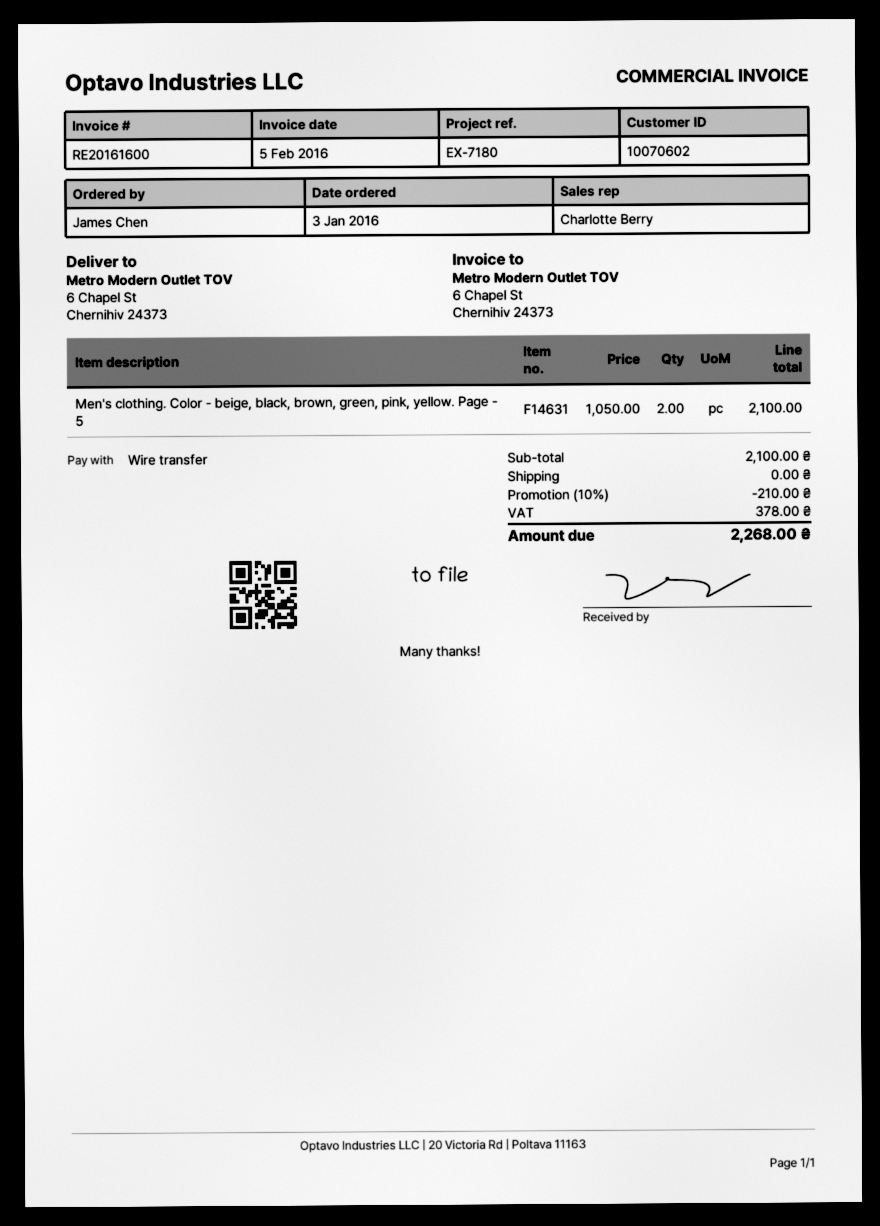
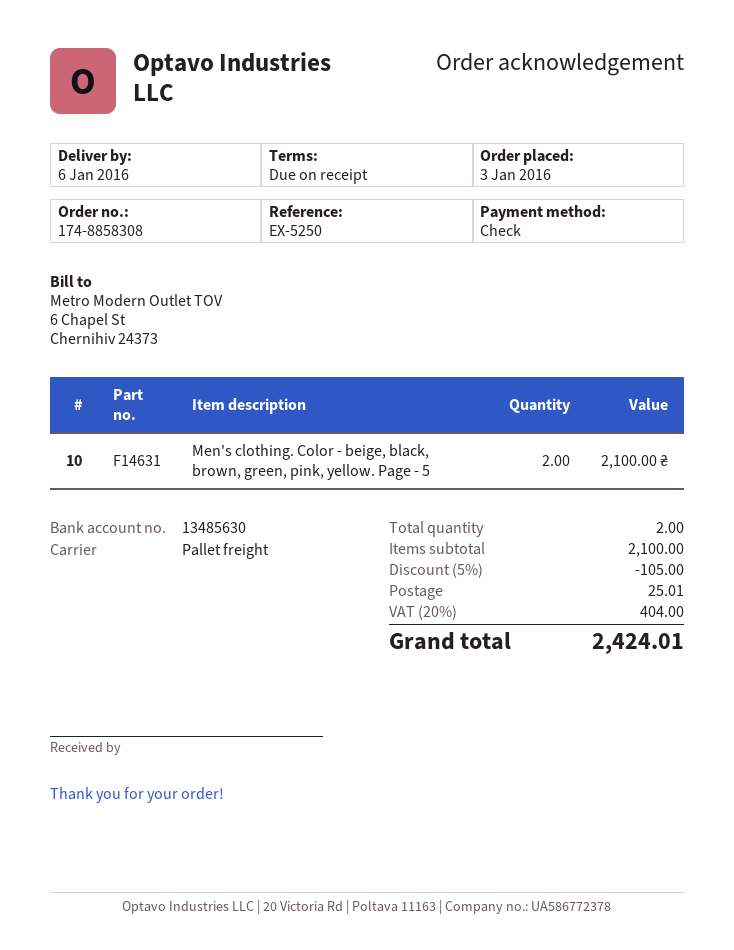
reference: EX-7180 -> EX-5250
payment method: bank transfer -> cheque
discount: 10% = 210.00 -> 5% = 105.00
shipping: 0.00 -> 25.01
tax: 378.00 -> 404.00
total: 2268.00 -> 2424.01

